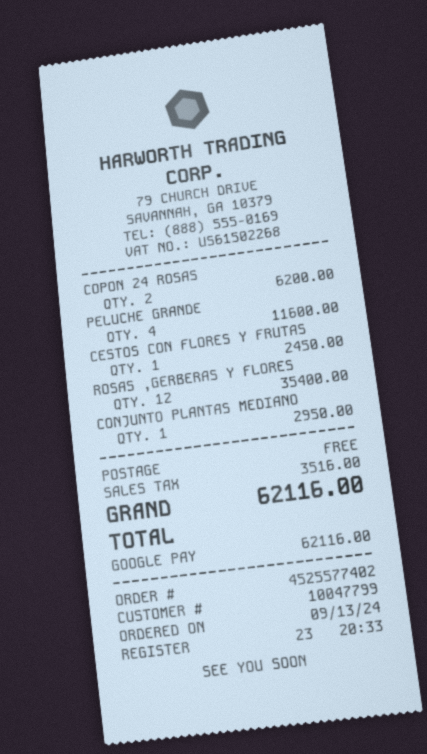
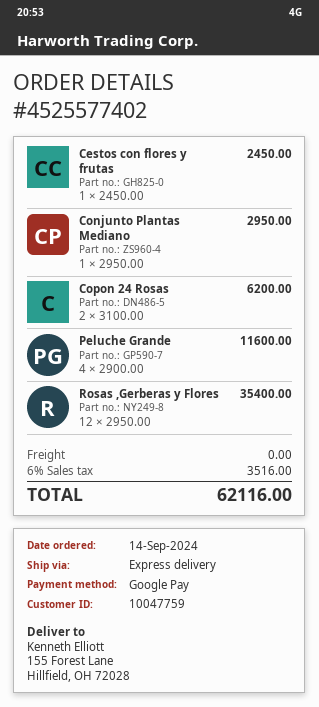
order date: 2024-09-13 -> 2024-09-14
customer number: 10047799 -> 10047759

